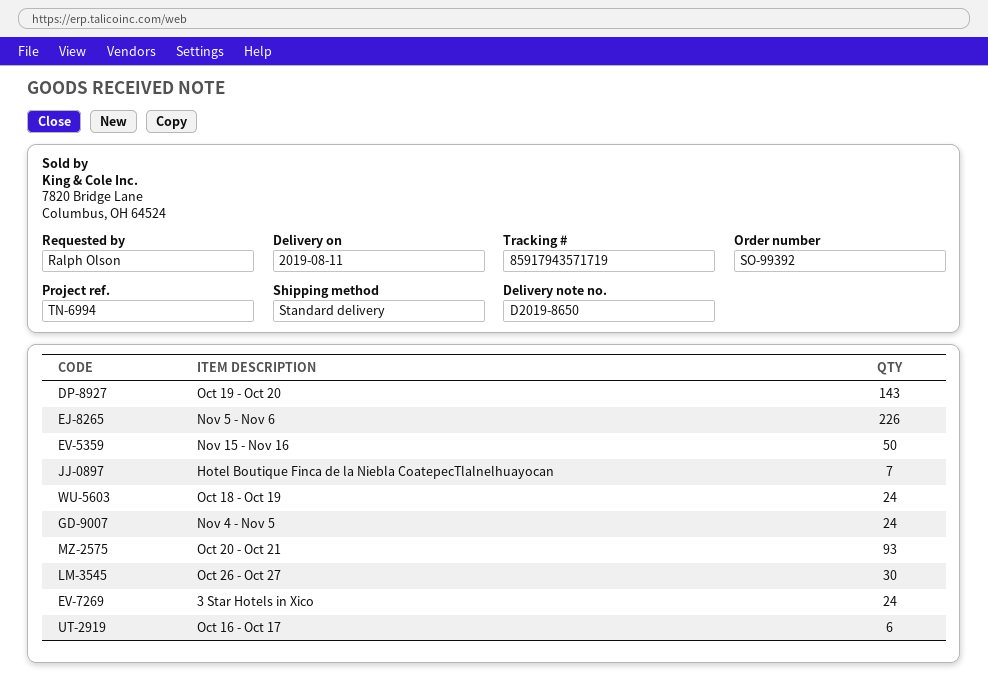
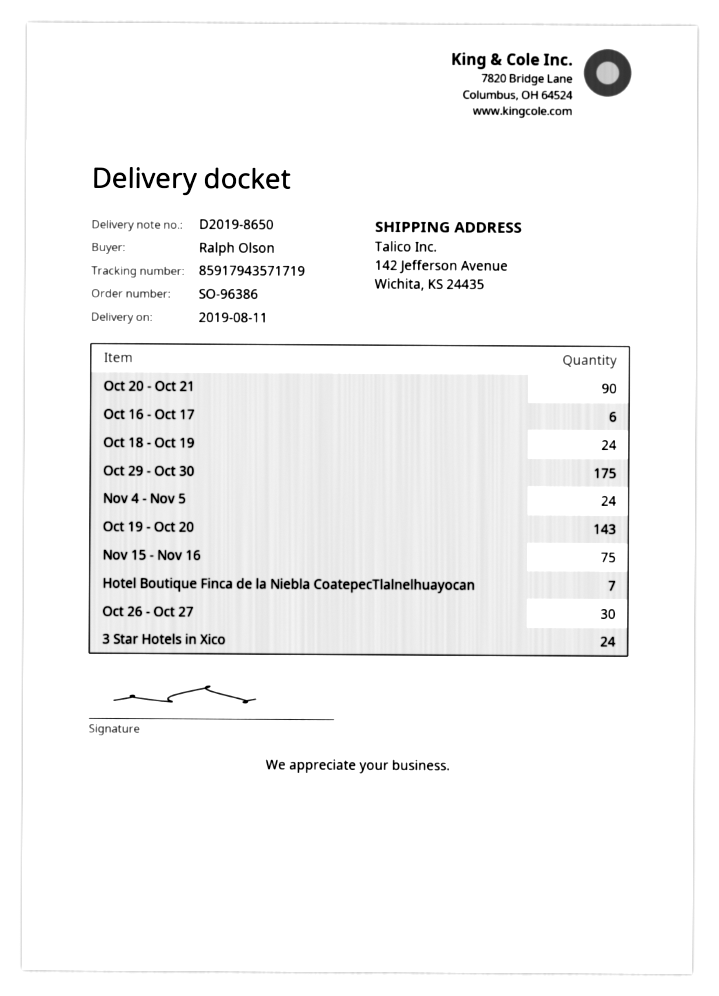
order number: SO-99392 -> SO-96386
Nov 5 - Nov 6: 226 -> none
Nov 15 - Nov 16: 50 -> 75
Oct 20 - Oct 21: 93 -> 90
Oct 29 - Oct 30: none -> 175

